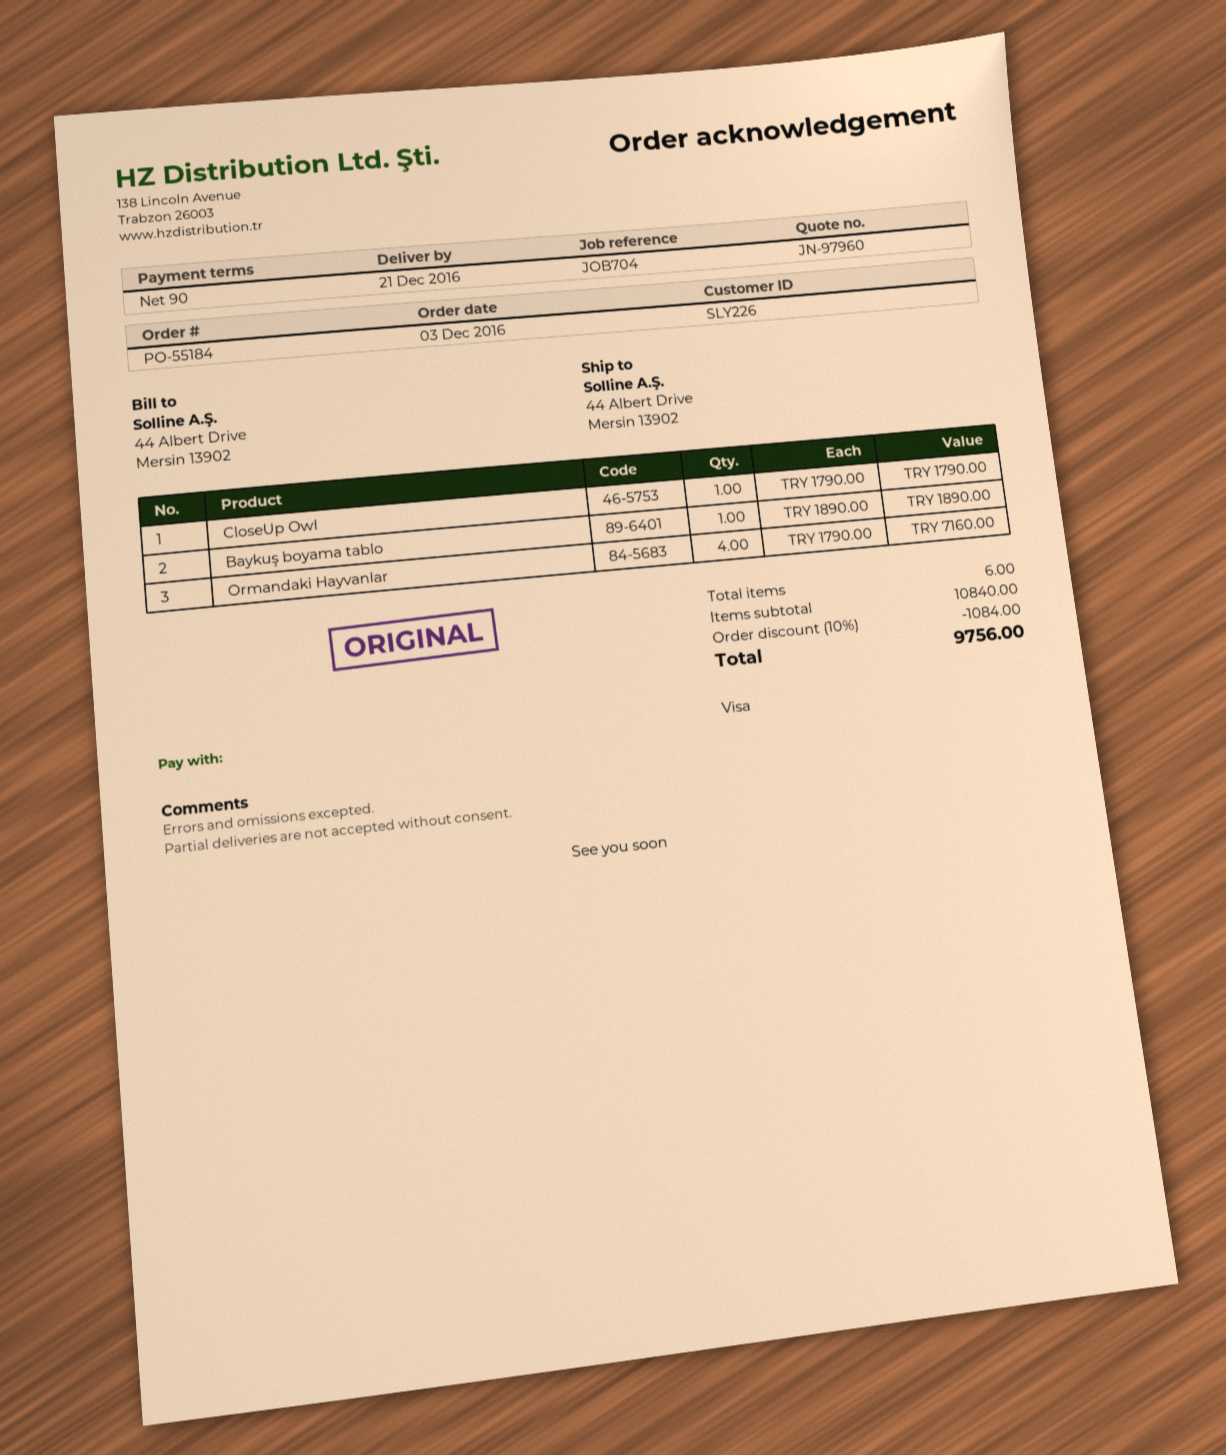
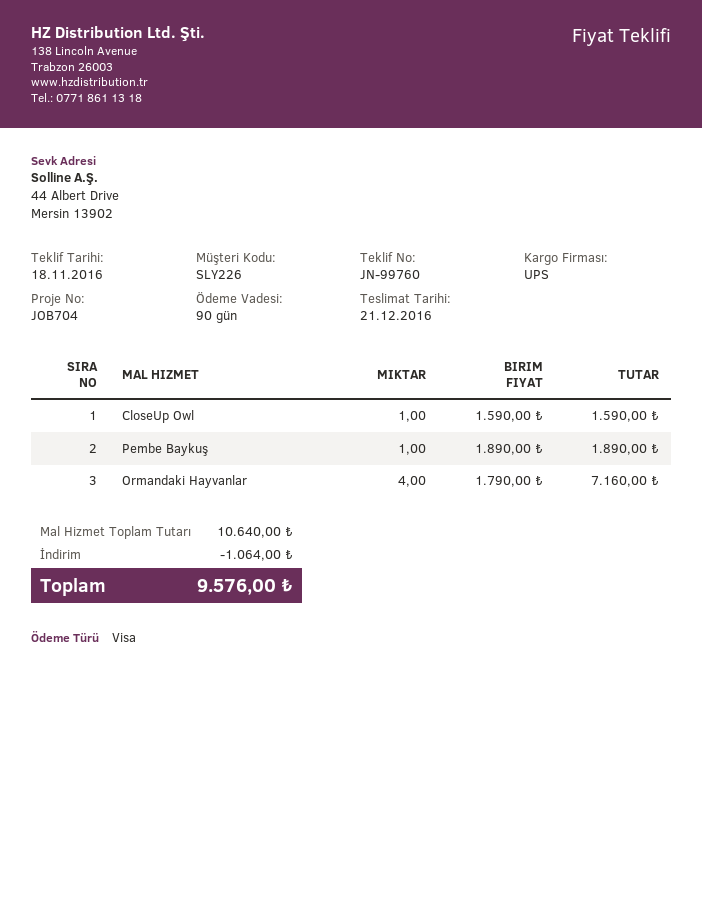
quote number: JN-97960 -> JN-99760
CloseUp Owl: 1 x 1790.00 = 1790.00 -> 1 x 1590.00 = 1590.00
Baykuş boyama tablo: 1 x 1890.00 = 1890.00 -> none
Pembe Baykuş: none -> 1 x 1890.00 = 1890.00
subtotal: 10840.00 -> 10640.00
discount: 1084.00 -> 1064.00
total: 9756.00 -> 9576.00

